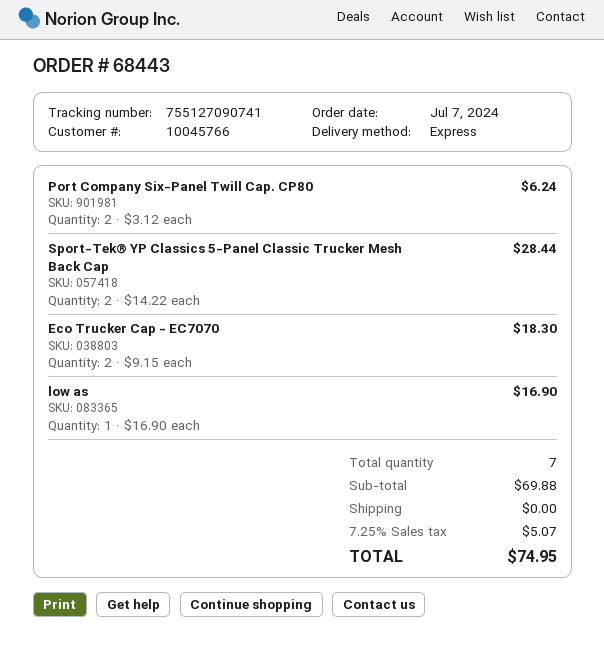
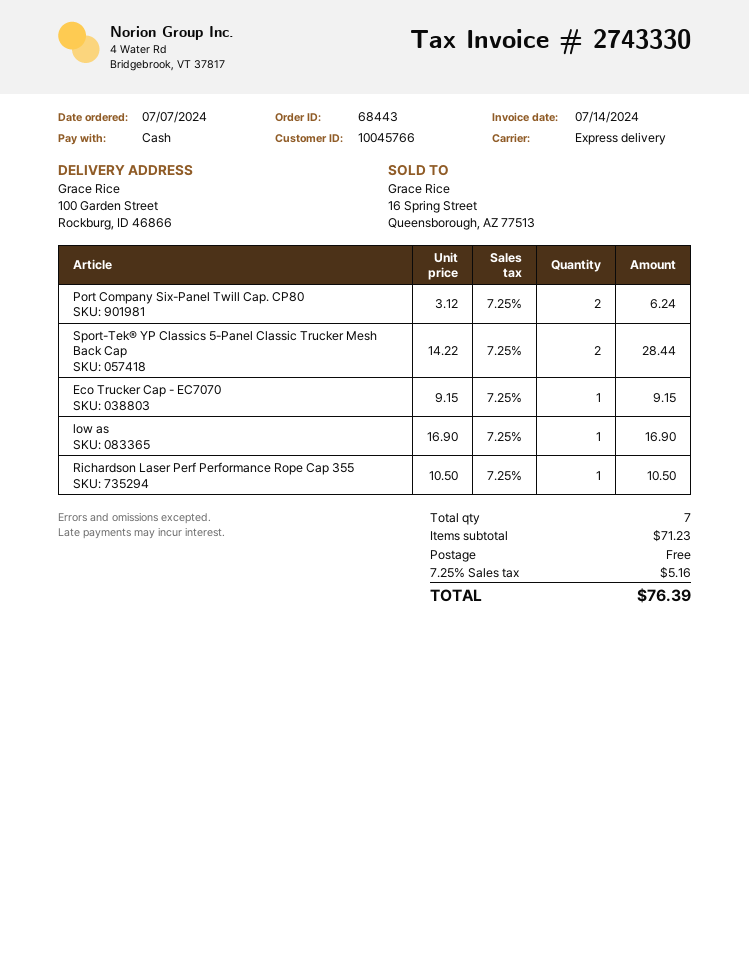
Eco Trucker Cap - EC7070: 2 x 9.15 = 18.30 -> 1 x 9.15 = 9.15
Richardson Laser Perf Performance Rope Cap 355: none -> 1 x 10.50 = 10.50
subtotal: 69.88 -> 71.23
tax: 7.25% = 5.07 -> 7.25% = 5.16
total: 74.95 -> 76.39

